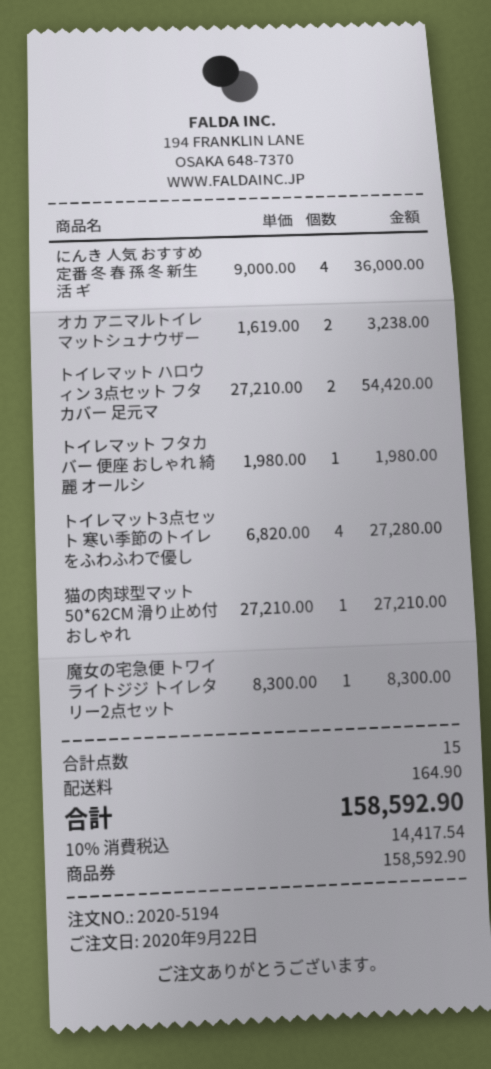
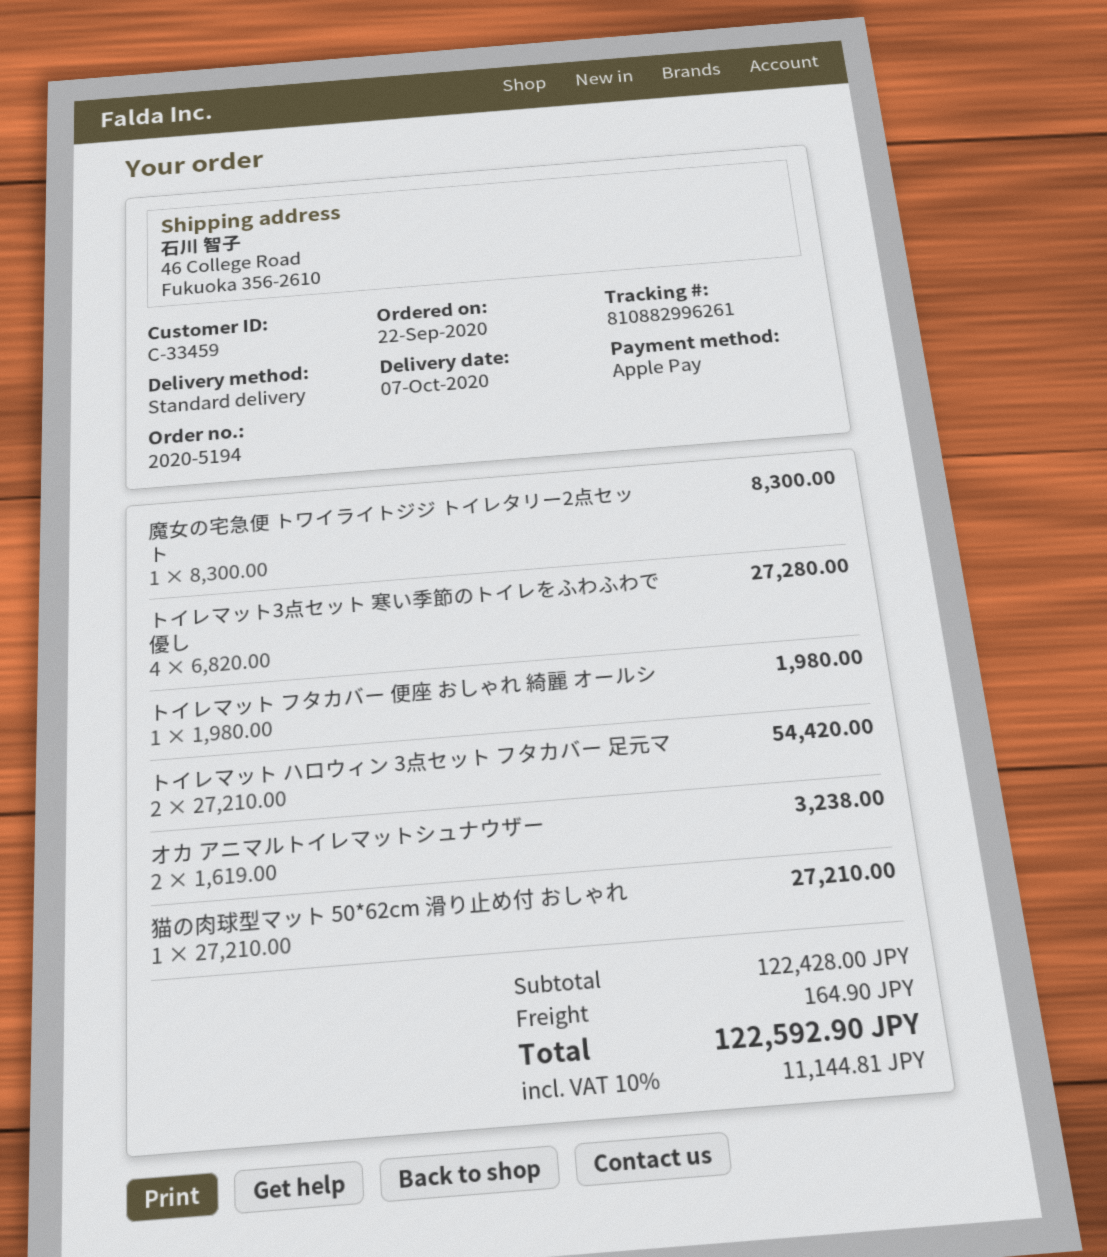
payment method: gift card -> Apple Pay
にんき 人気 おすすめ 定番 冬 春 孫 冬 新生活 ギ: 4 x 9000.00 = 36000.00 -> none
tax: 10% = 14417.54 -> 10% = 11144.81
total: 158592.90 -> 122592.90

